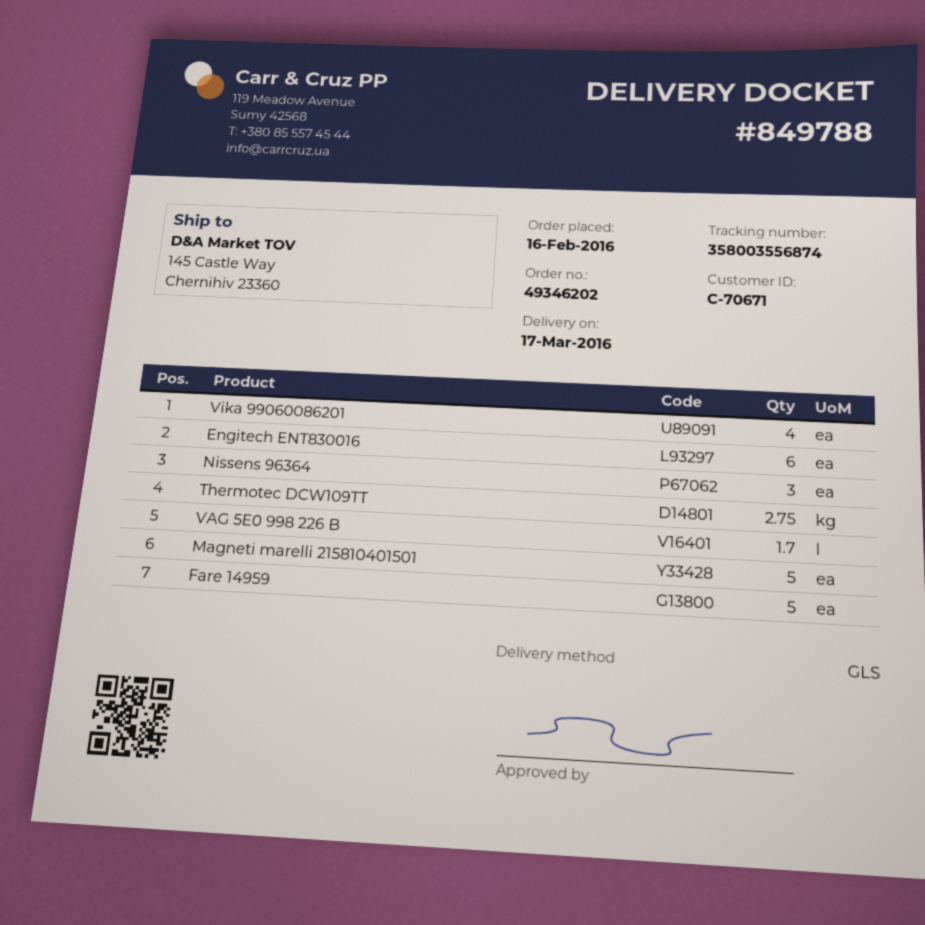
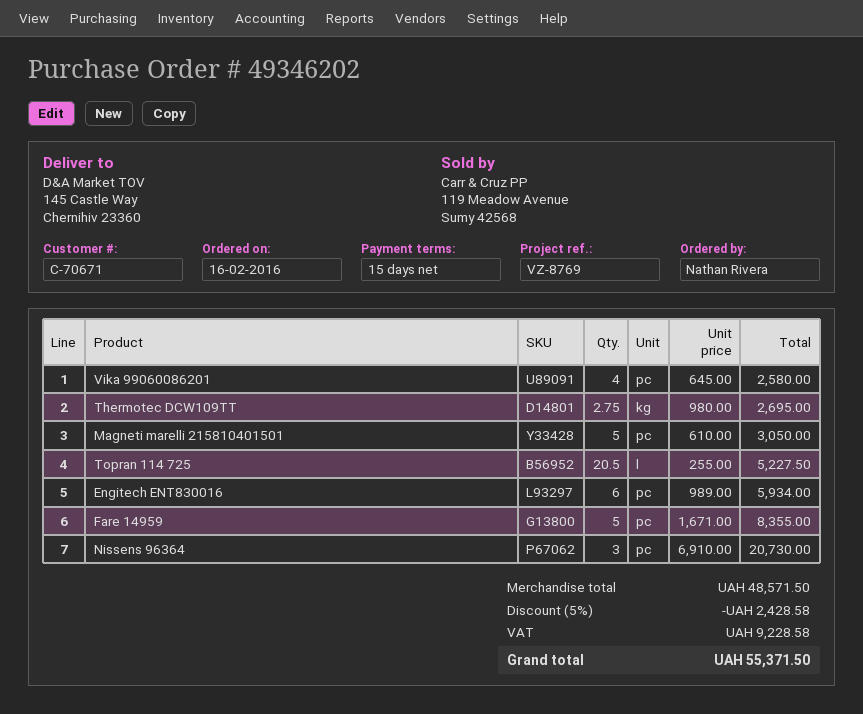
VAG 5E0 998 226 B: 1.7 -> none
Topran 114 725: none -> 20.5

